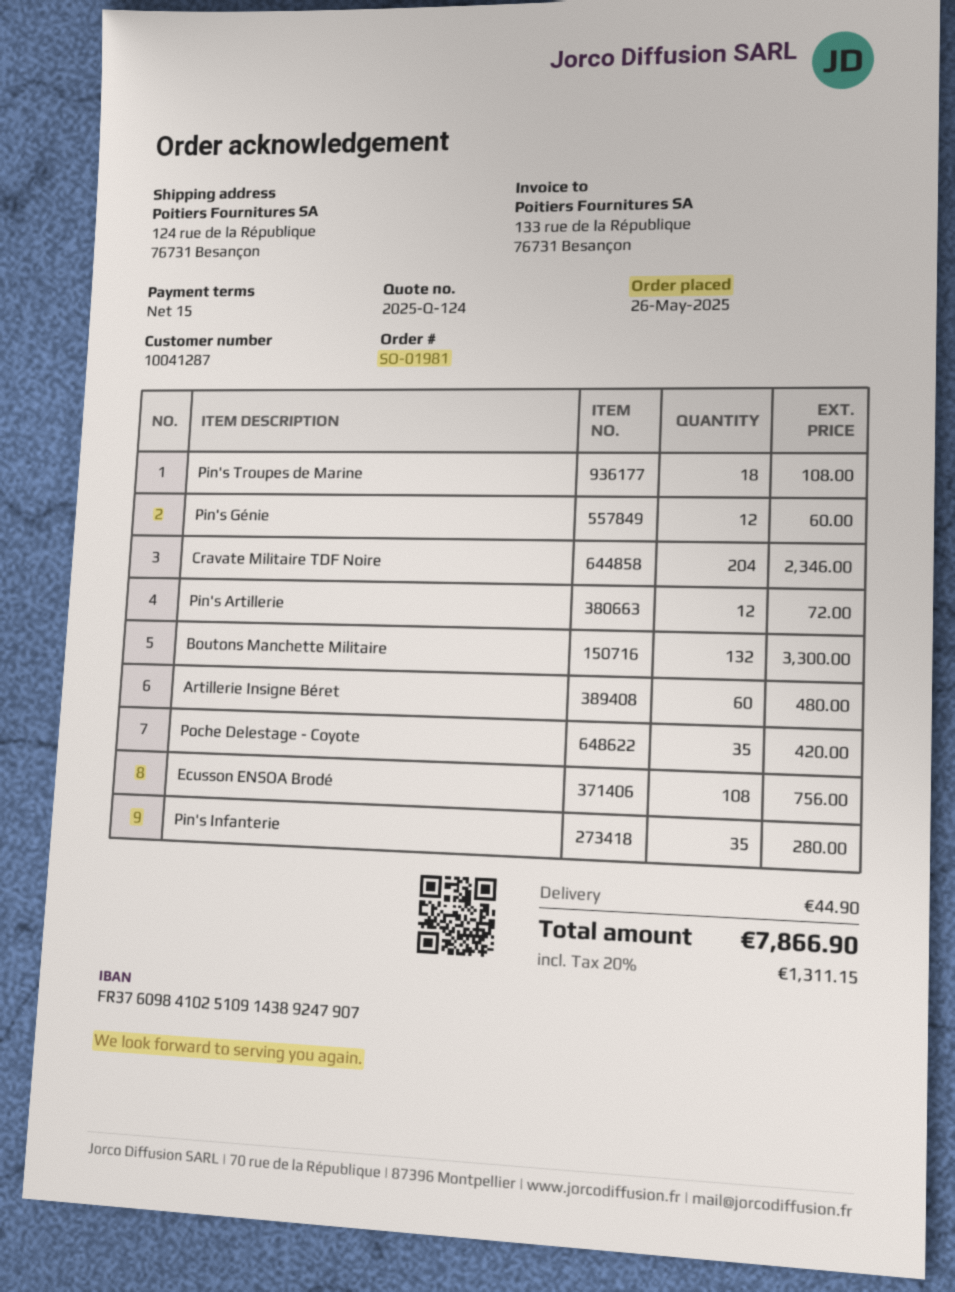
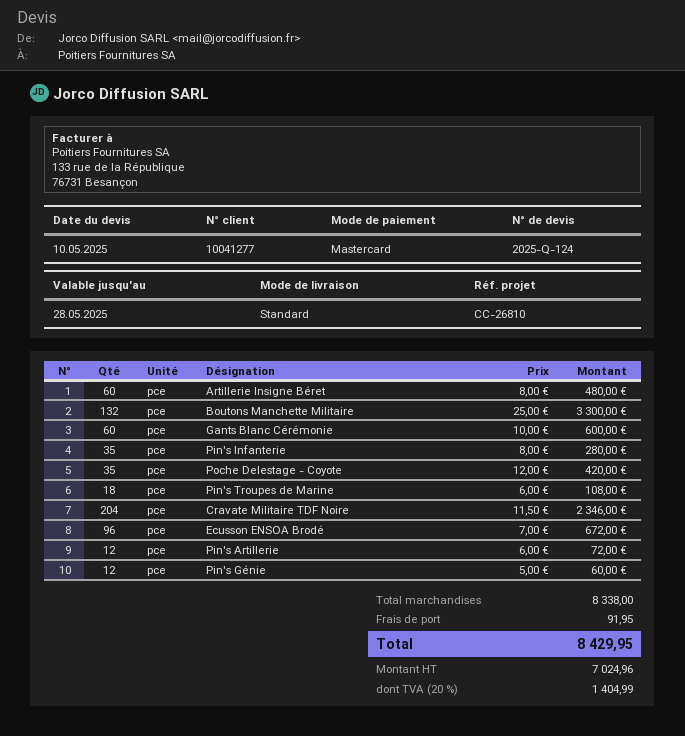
customer number: 10041287 -> 10041277
Ecusson ENSOA Brodé: 108 for 756.00 -> 96 for 672.00
Gants Blanc Cérémonie: none -> 60 for 600.00
shipping: 44.90 -> 91.95
tax: 20% = 1311.15 -> 20% = 1404.99
total: 7866.90 -> 8429.95

